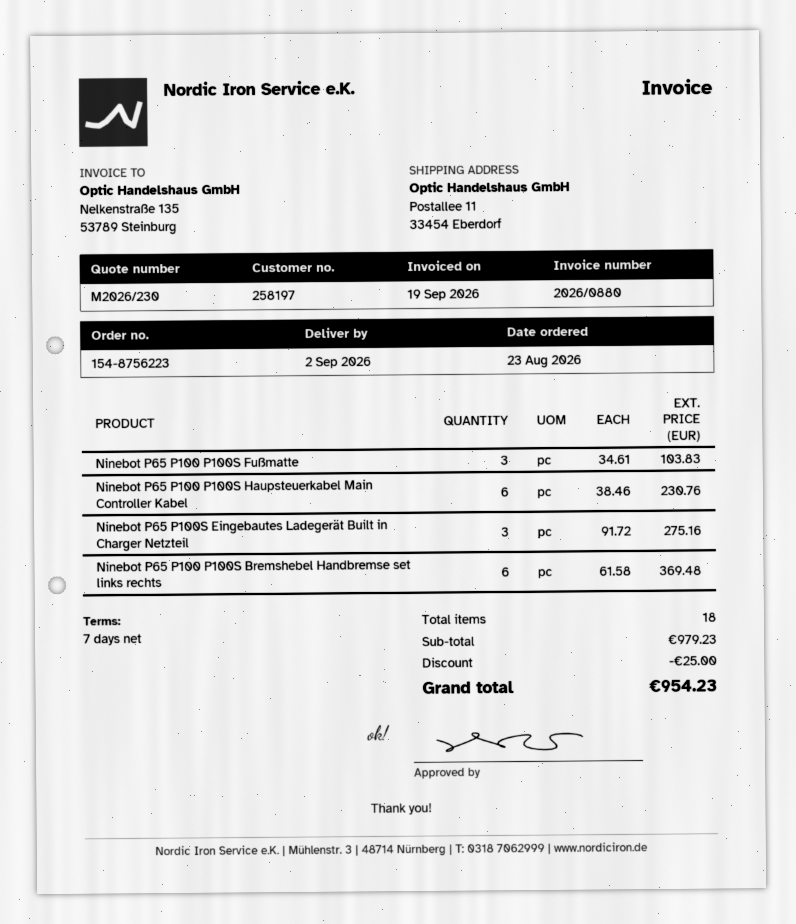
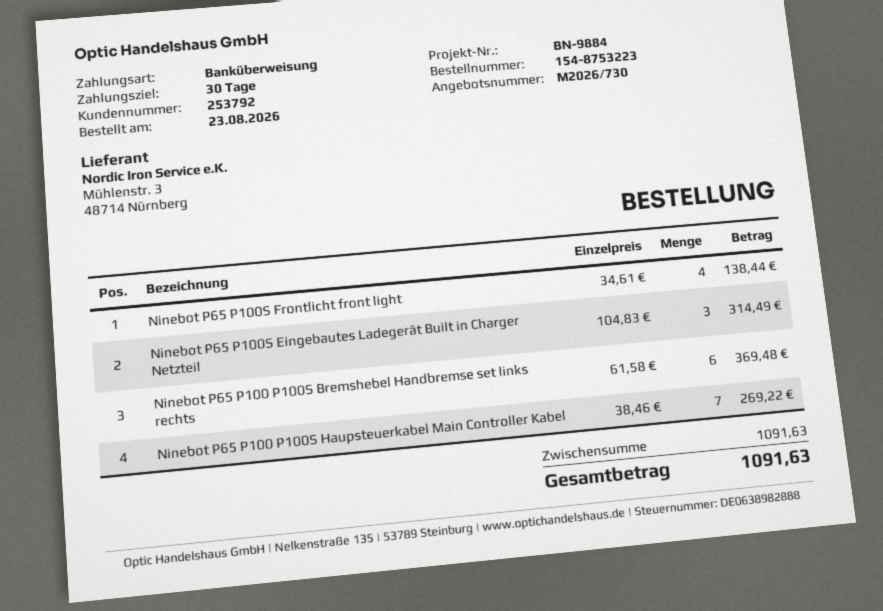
quote number: M2026/230 -> M2026/730
order number: 154-8756223 -> 154-8753223
payment terms: 7 days -> 30 days
customer number: 258197 -> 253792
Ninebot P65 P100 P100S Fußmatte: 3 x 34.61 = 103.83 -> none
Ninebot P65 P100 P100S Haupsteuerkabel Main Controller Kabel: 6 x 38.46 = 230.76 -> 7 x 38.46 = 269.22
Ninebot P65 P100S Eingebautes Ladegerät Built in Charger Netzteil: 3 x 91.72 = 275.16 -> 3 x 104.83 = 314.49
Ninebot P65 P100S Frontlicht front light: none -> 4 x 34.61 = 138.44
subtotal: 979.23 -> 1091.63
discount: 25.00 -> none
total: 954.23 -> 1091.63

